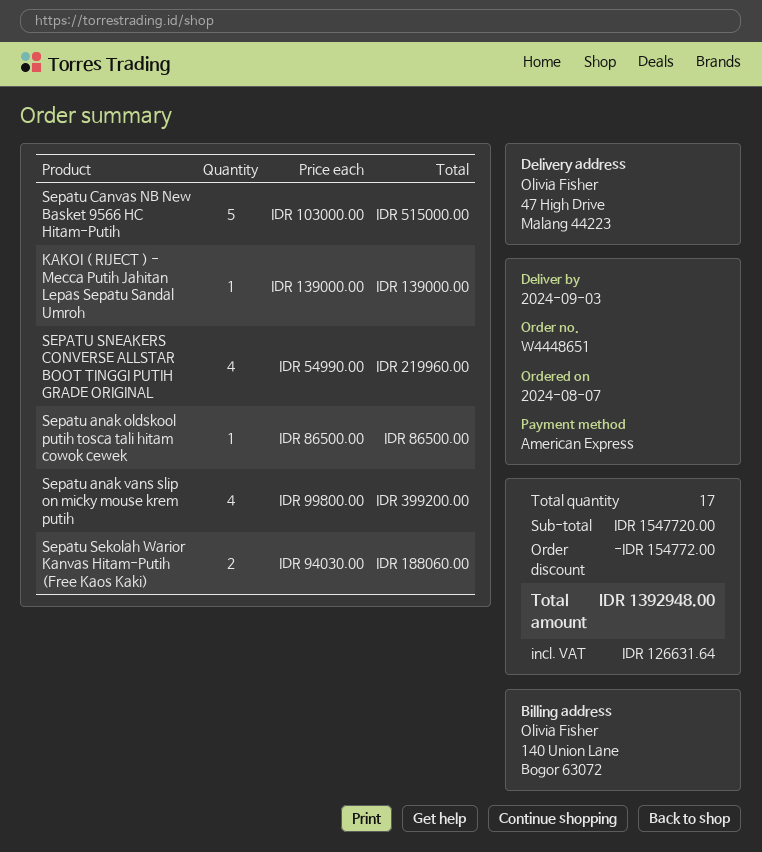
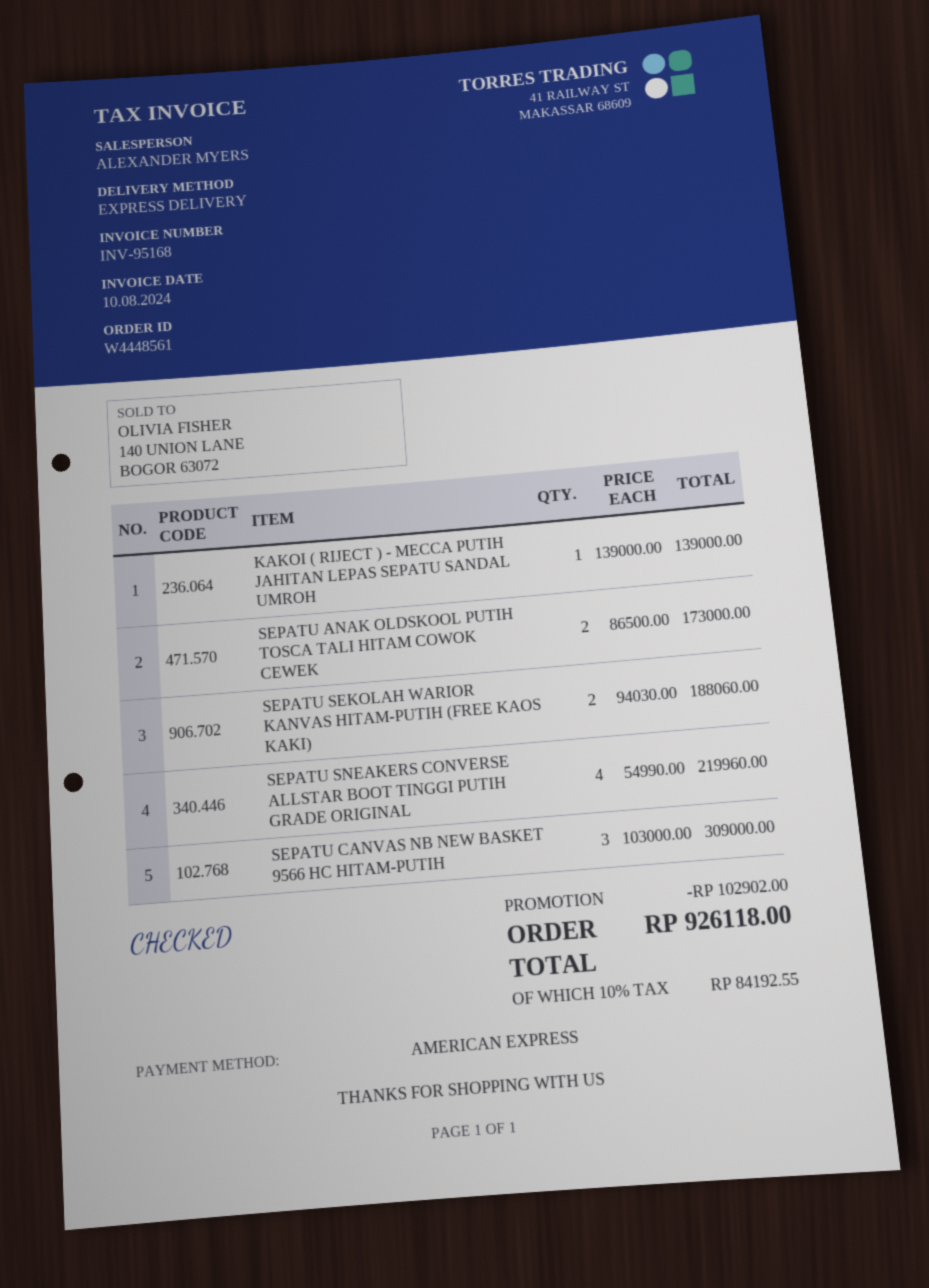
order number: W4448651 -> W4448561
Sepatu Canvas NB New Basket 9566 HC Hitam-Putih: 5 x 103000.00 = 515000.00 -> 3 x 103000.00 = 309000.00
Sepatu anak oldskool putih tosca tali hitam cowok cewek: 1 x 86500.00 = 86500.00 -> 2 x 86500.00 = 173000.00
Sepatu anak vans slip on micky mouse krem putih: 4 x 99800.00 = 399200.00 -> none
discount: 154772.00 -> 102902.00
tax: 126631.64 -> 84192.55
total: 1392948.00 -> 926118.00

